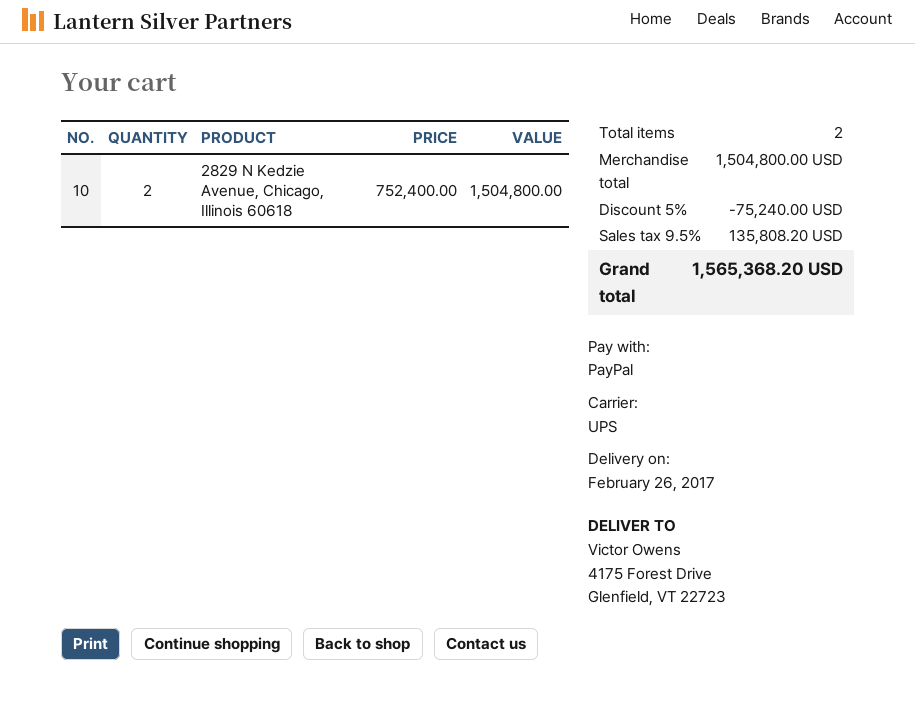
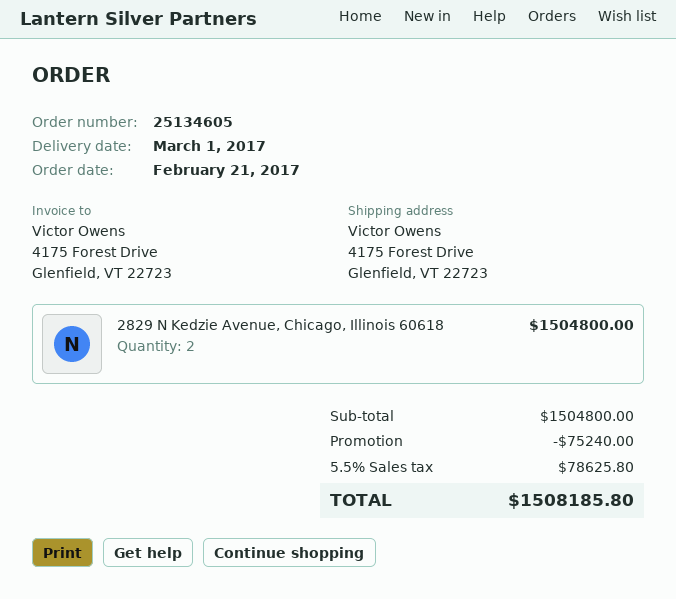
delivery date: 2017-02-26 -> 2017-03-01
tax: 9.5% = 135808.20 -> 5.5% = 78625.80
total: 1565368.20 -> 1508185.80

